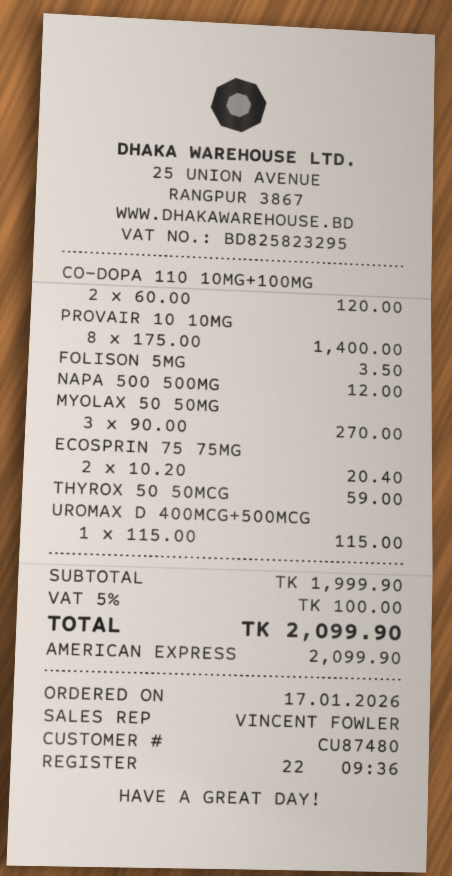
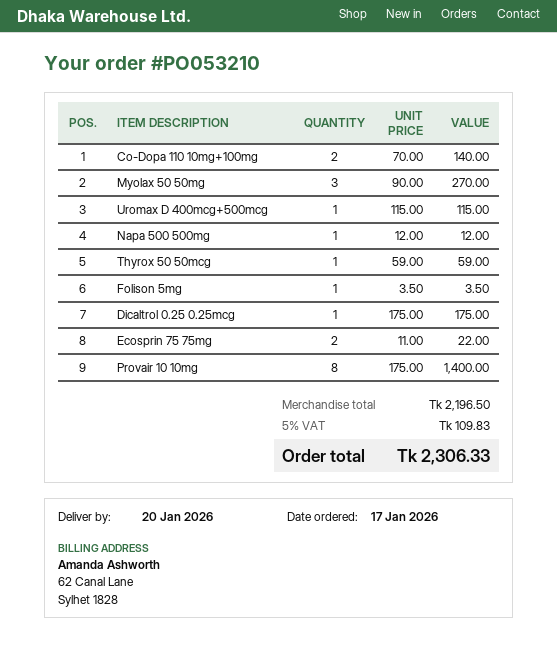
CO-DOPA 110 10MG+100MG: 2 x 60.00 = 120.00 -> 2 x 70.00 = 140.00
ECOSPRIN 75 75MG: 2 x 10.20 = 20.40 -> 2 x 11.00 = 22.00
Dicaltrol 0.25 0.25mcg: none -> 1 x 175.00 = 175.00
subtotal: 1999.90 -> 2196.50
tax: 5% = 100.00 -> 5% = 109.83
total: 2099.90 -> 2306.33

